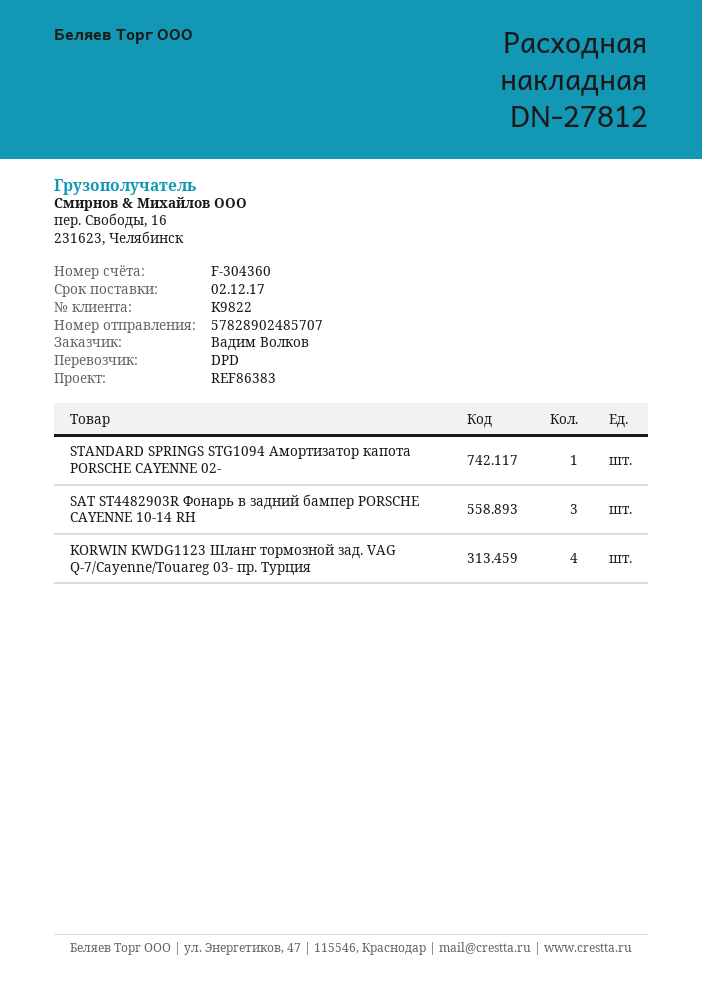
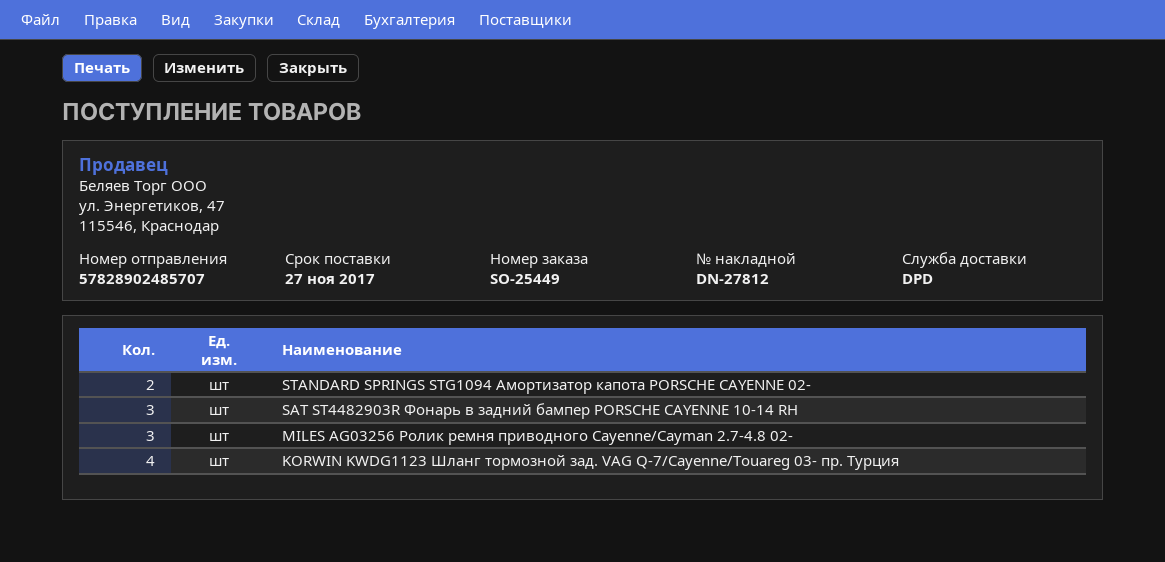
delivery date: 2017-12-02 -> 2017-11-27
STANDARD SPRINGS STG1094 Амортизатор капота PORSCHE CAYENNE 02-: 1 -> 2
MILES AG03256 Ролик ремня приводного Cayenne/Cayman 2.7-4.8 02-: none -> 3

